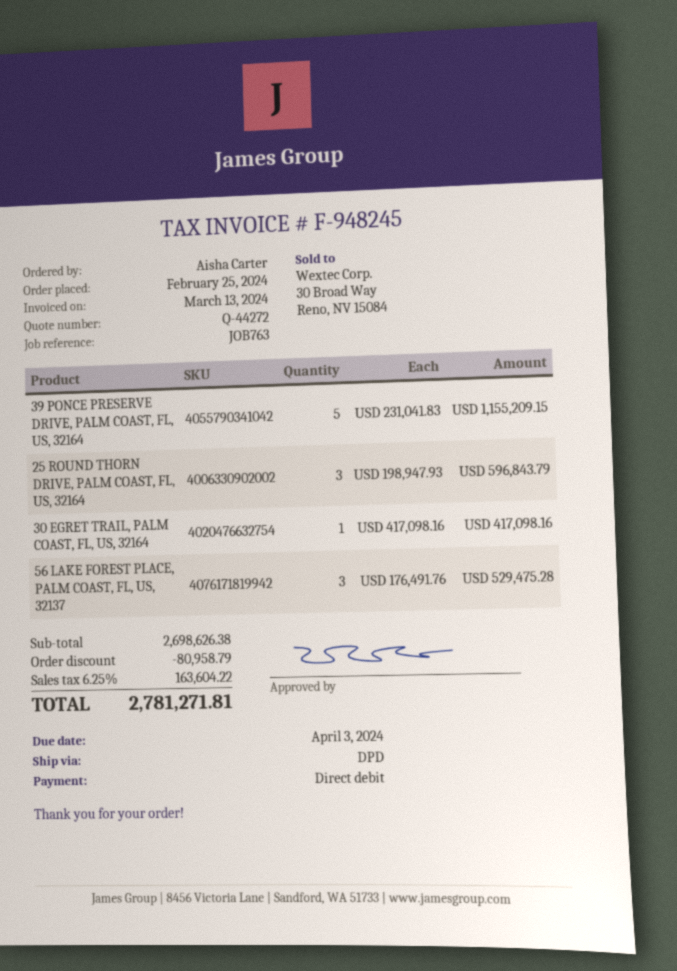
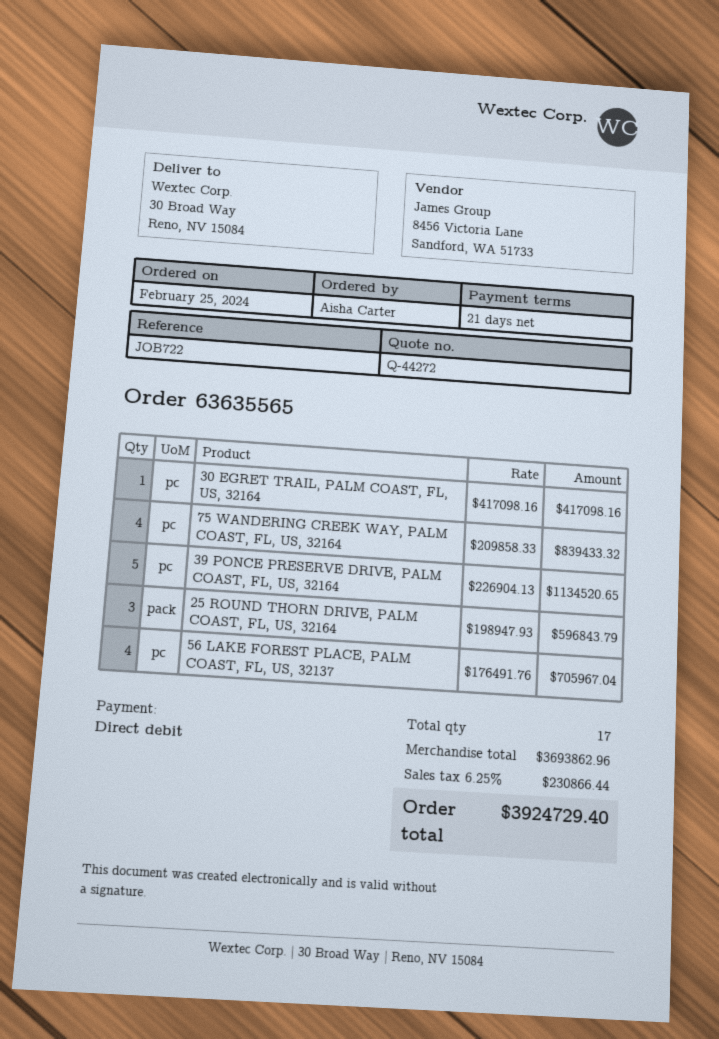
reference: JOB763 -> JOB722
39 PONCE PRESERVE DRIVE, PALM COAST, FL, US, 32164: 5 x 231041.83 = 1155209.15 -> 5 x 226904.13 = 1134520.65
56 LAKE FOREST PLACE, PALM COAST, FL, US, 32137: 3 x 176491.76 = 529475.28 -> 4 x 176491.76 = 705967.04
75 WANDERING CREEK WAY, PALM COAST, FL, US, 32164: none -> 4 x 209858.33 = 839433.32
subtotal: 2698626.38 -> 3693862.96
discount: 80958.79 -> none
tax: 6.25% = 163604.22 -> 6.25% = 230866.44
total: 2781271.81 -> 3924729.40

